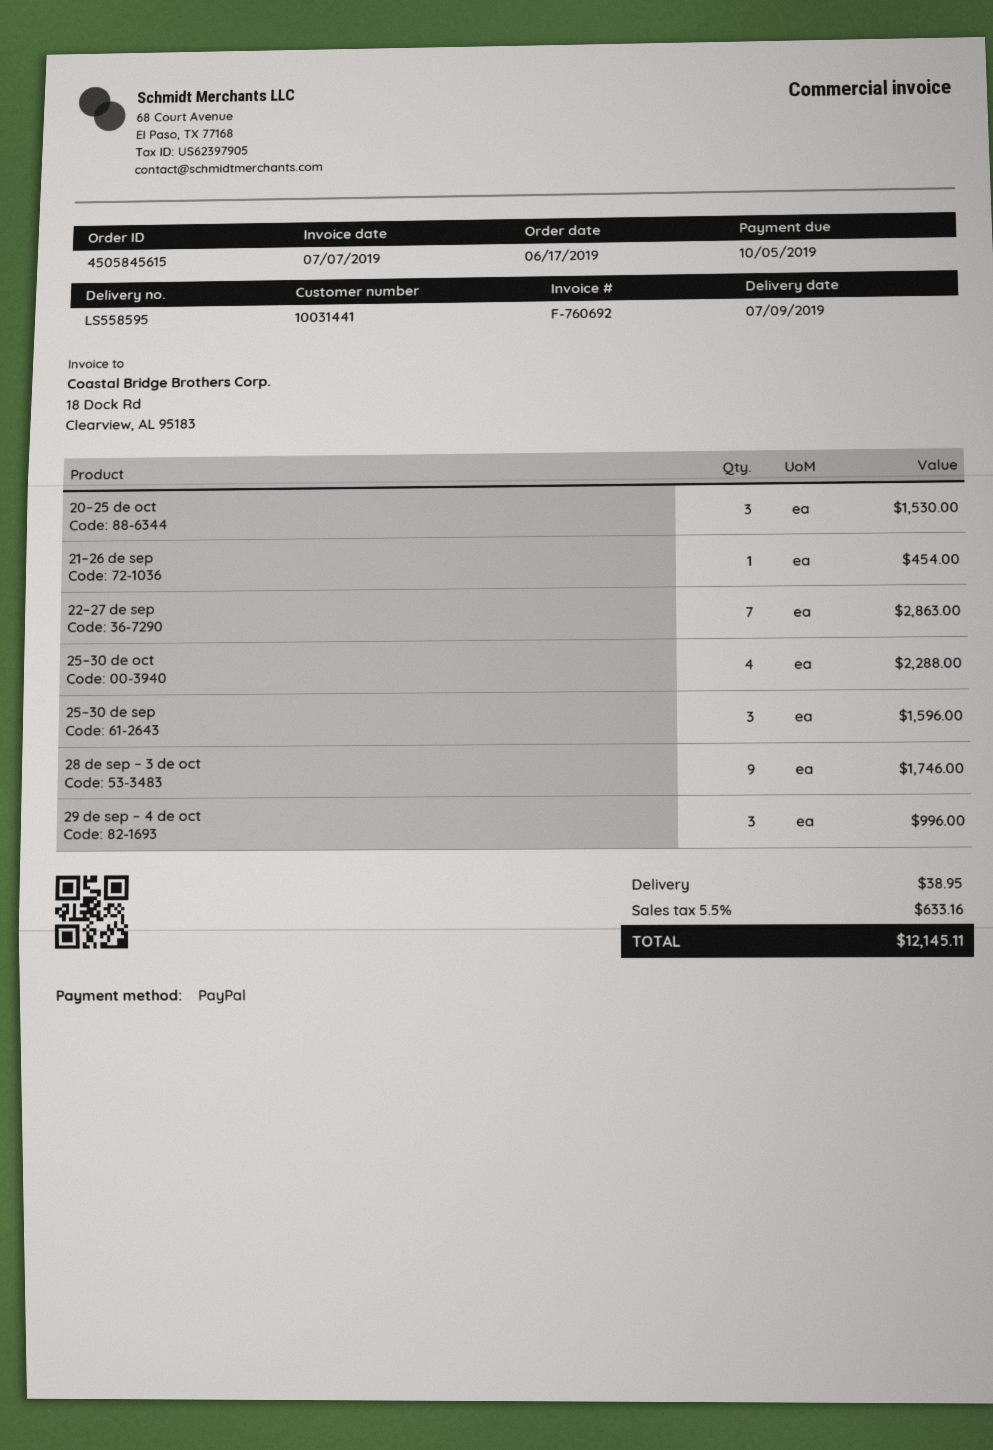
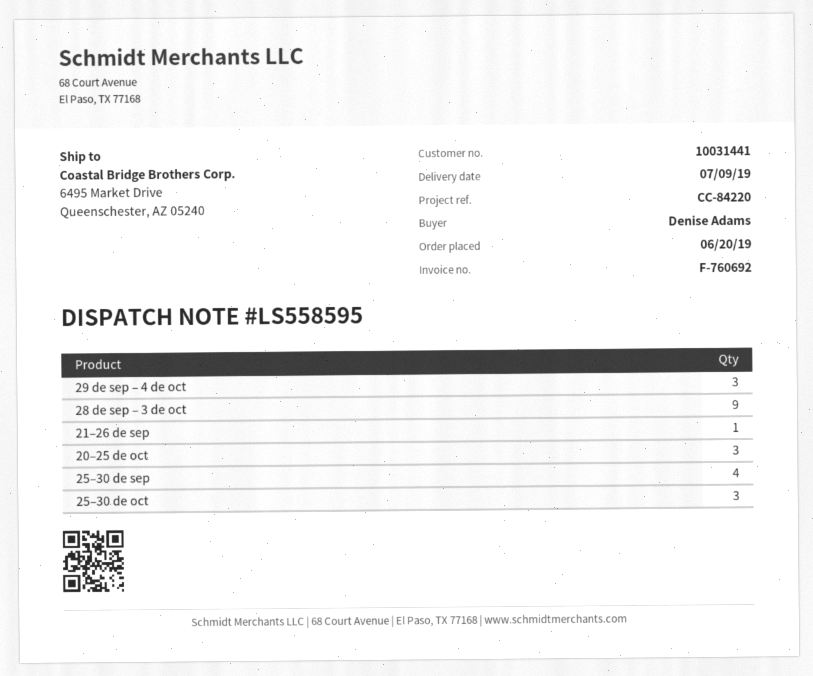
order date: 2019-06-17 -> 2019-06-20
22–27 de sep: 7 -> none
25–30 de oct: 4 -> 3
25–30 de sep: 3 -> 4

